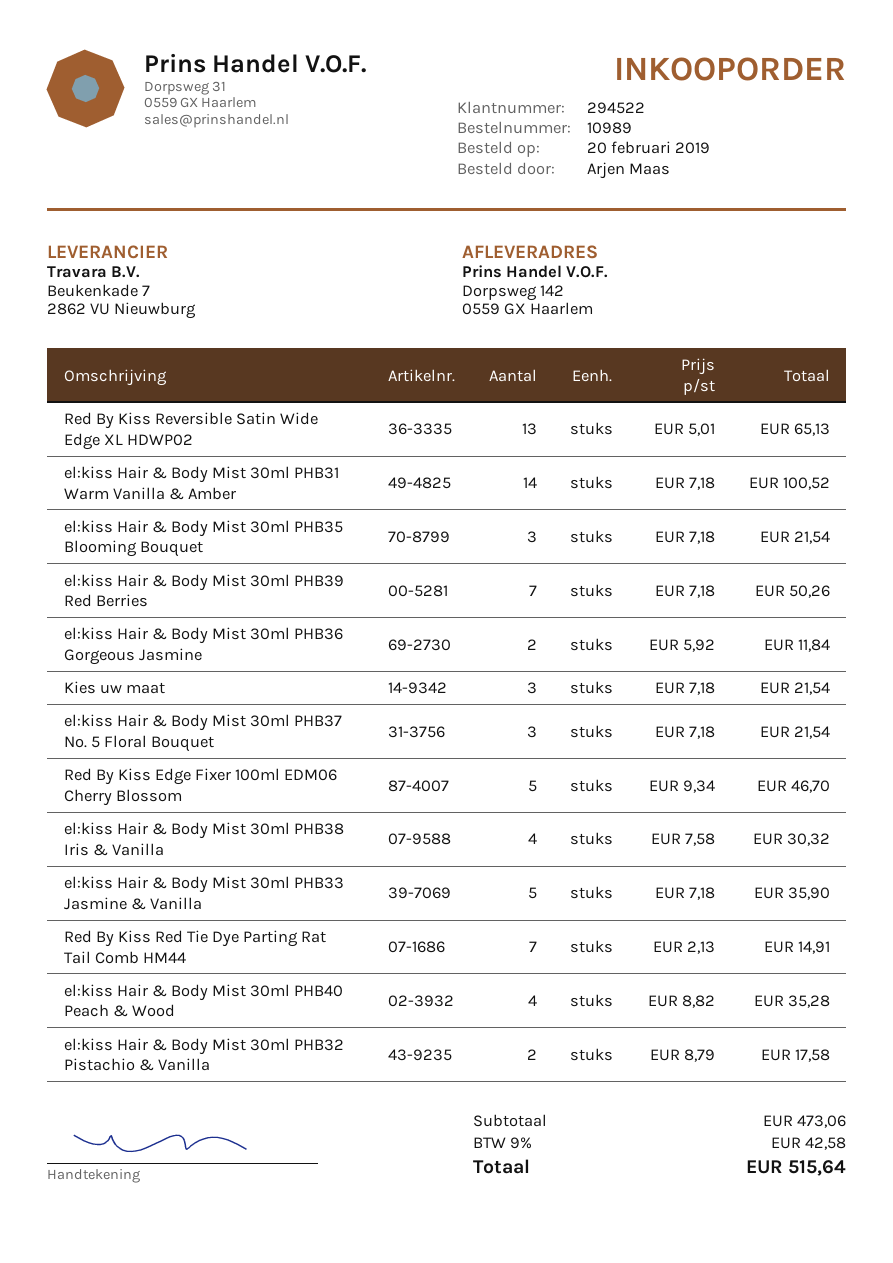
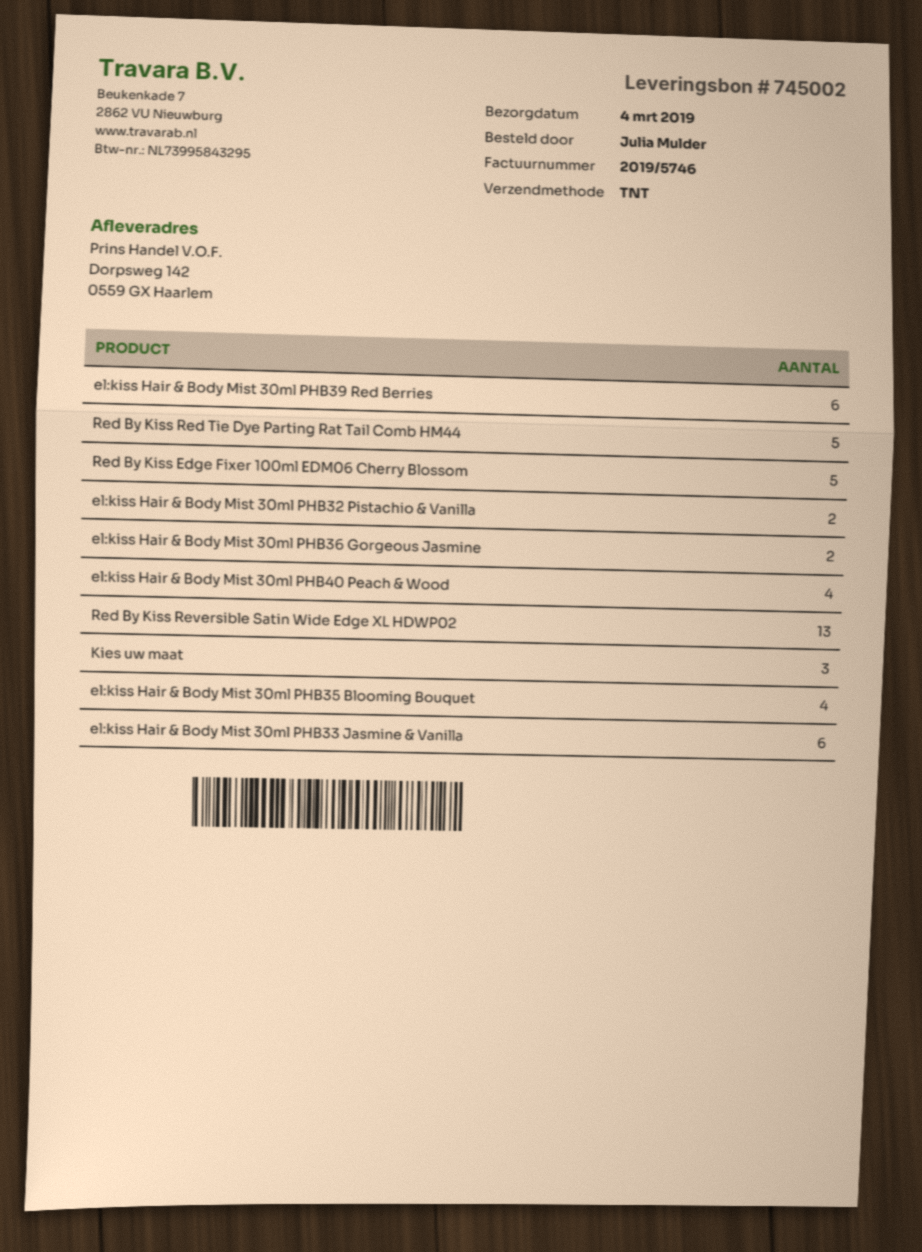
ordered by: Arjen Maas -> Julia Mulder
el:kiss Hair & Body Mist 30ml PHB31 Warm Vanilla & Amber: 14 -> none
el:kiss Hair & Body Mist 30ml PHB35 Blooming Bouquet: 3 -> 4
el:kiss Hair & Body Mist 30ml PHB39 Red Berries: 7 -> 6
el:kiss Hair & Body Mist 30ml PHB37 No. 5 Floral Bouquet: 3 -> none
el:kiss Hair & Body Mist 30ml PHB38 Iris & Vanilla: 4 -> none
el:kiss Hair & Body Mist 30ml PHB33 Jasmine & Vanilla: 5 -> 6
Red By Kiss Red Tie Dye Parting Rat Tail Comb HM44: 7 -> 5

